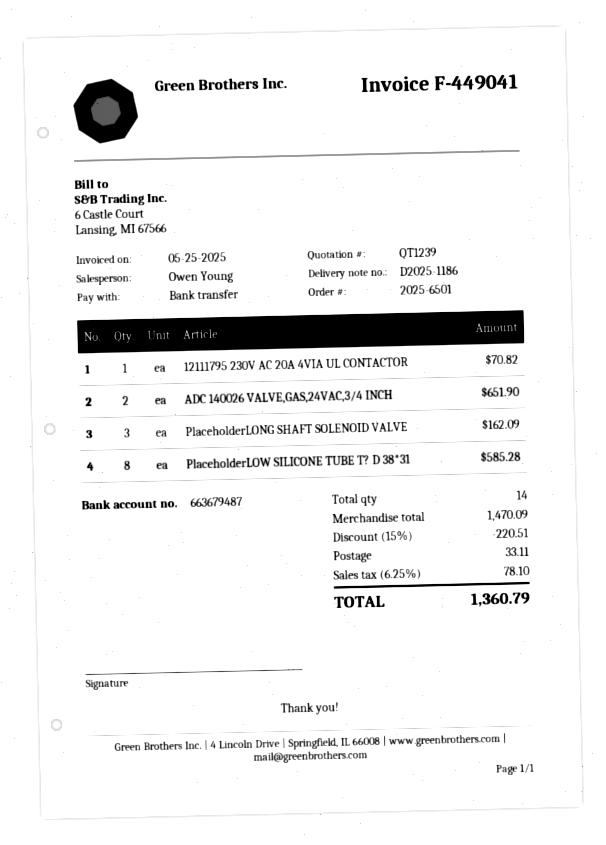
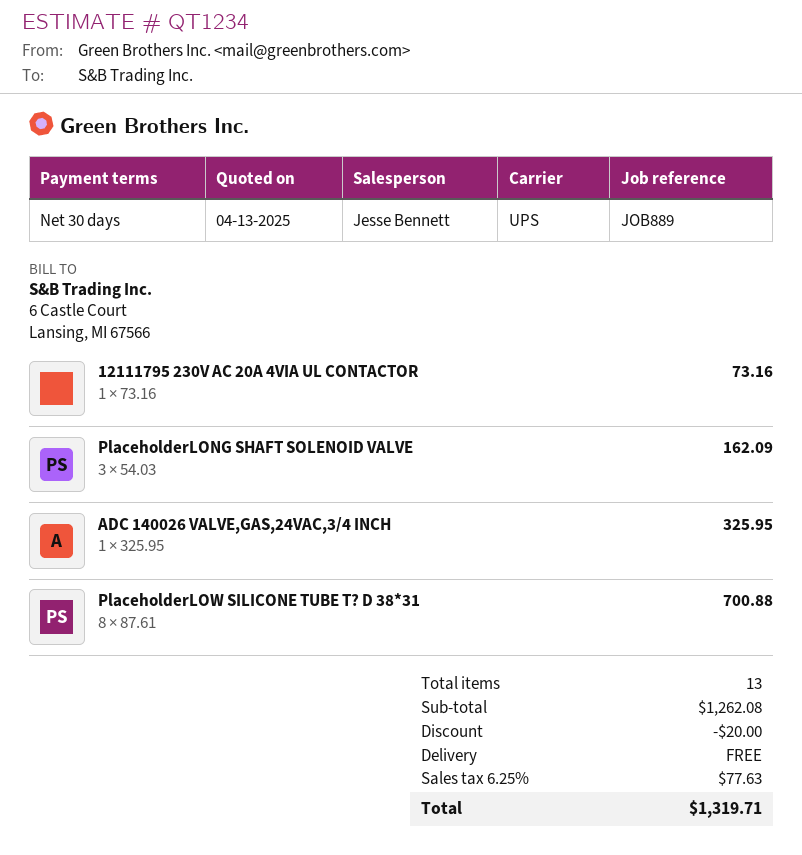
quote number: QT1239 -> QT1234
sales rep: Owen Young -> Jesse Bennett
12111795 230V AC 20A 4VIA UL CONTACTOR: 1 for 70.82 -> 1 for 73.16
ADC 140026 VALVE,GAS,24VAC,3/4 INCH: 2 for 651.90 -> 1 for 325.95
PlaceholderLOW SILICONE TUBE T? D 38*31: 8 for 585.28 -> 8 for 700.88
total quantity: 14 -> 13
subtotal: 1470.09 -> 1262.08
discount: 220.51 -> 20.00
shipping: 33.11 -> 0.00
tax: 6.25% = 78.10 -> 6.25% = 77.63
total: 1360.79 -> 1319.71

